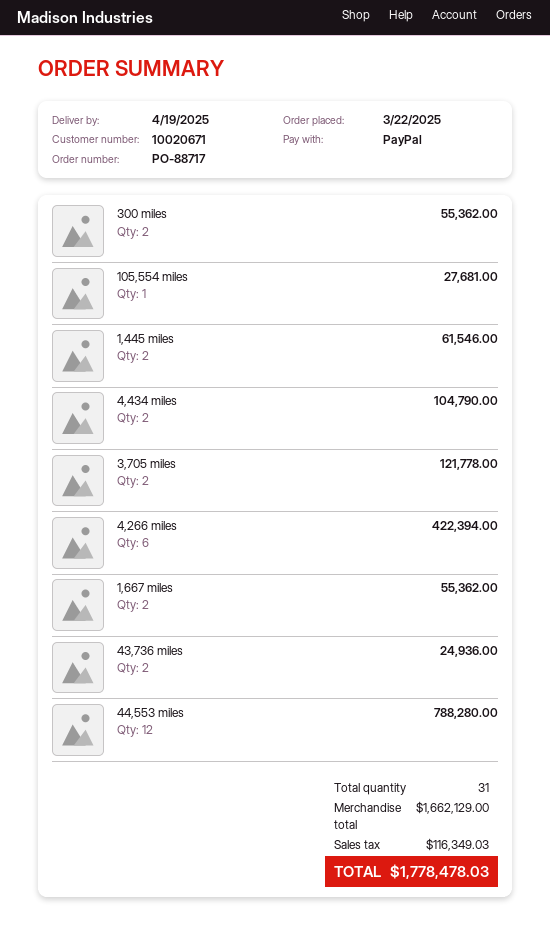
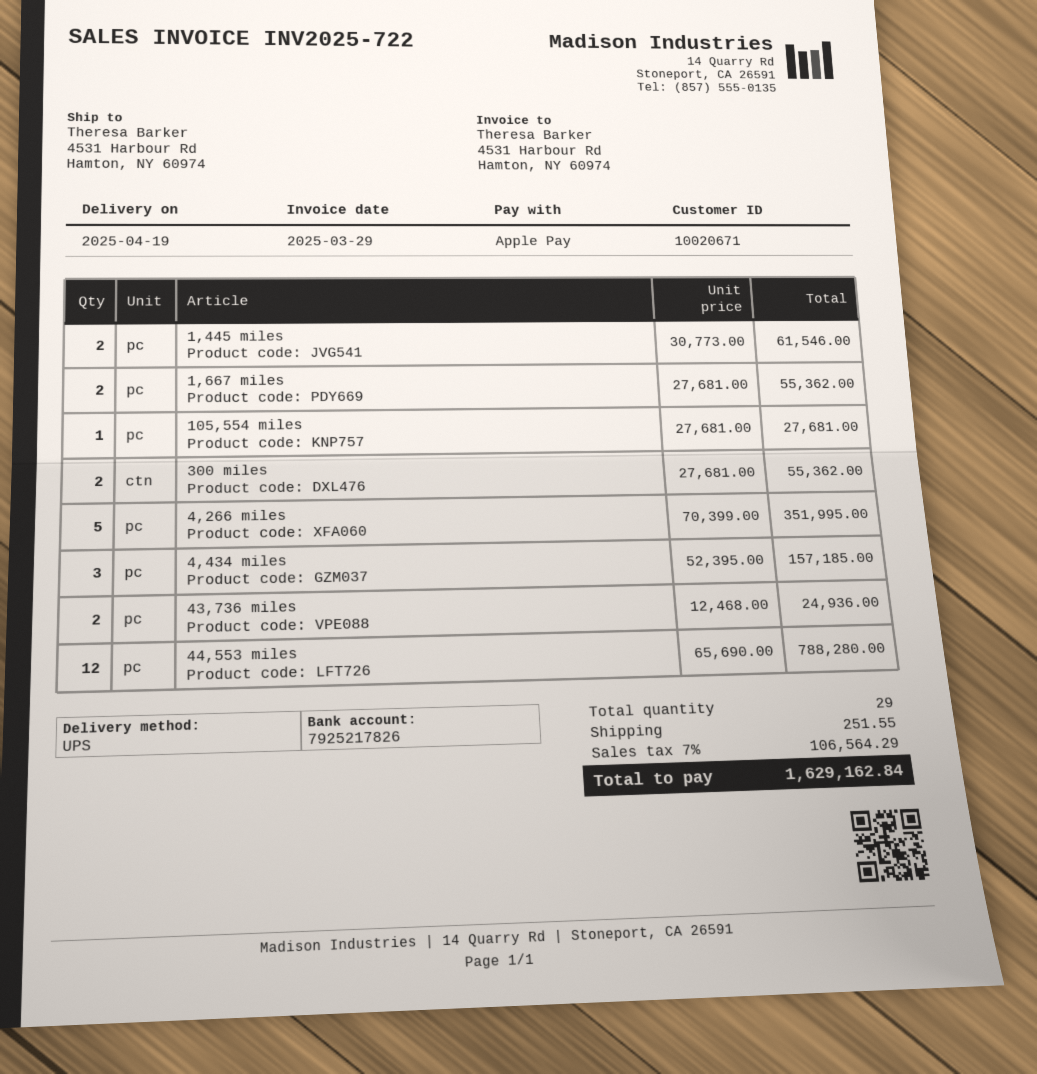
payment method: PayPal -> Apple Pay
4,434 miles: 2 for 104790.00 -> 3 for 157185.00
3,705 miles: 2 for 121778.00 -> none
4,266 miles: 6 for 422394.00 -> 5 for 351995.00
total quantity: 31 -> 29
shipping: none -> 251.55
tax: 116349.03 -> 106564.29
total: 1778478.03 -> 1629162.84

